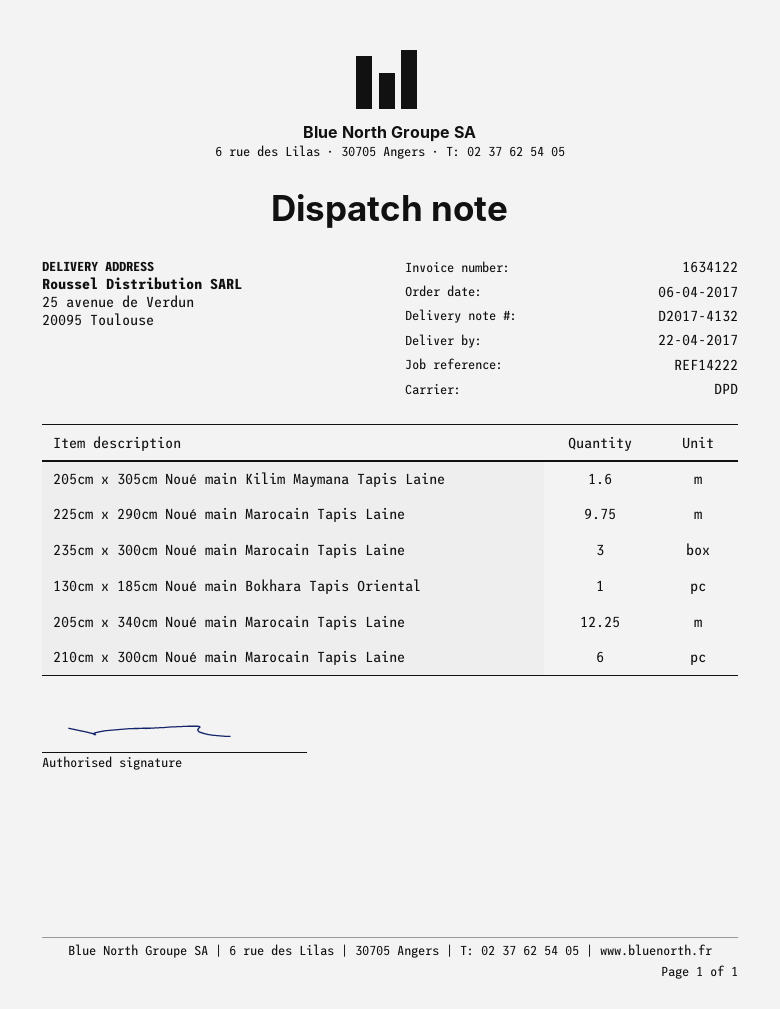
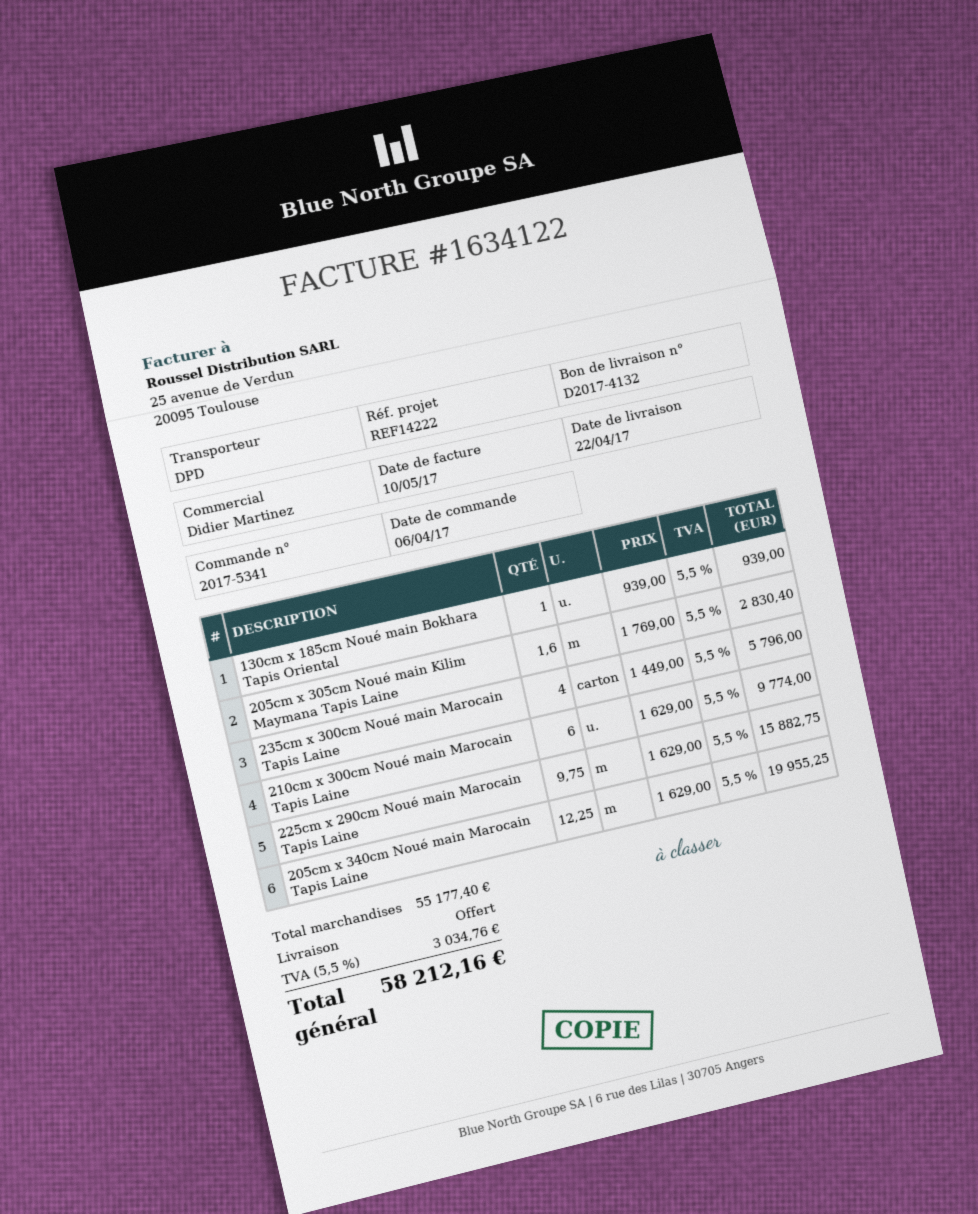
235cm x 300cm Noué main Marocain Tapis Laine: 3 -> 4

